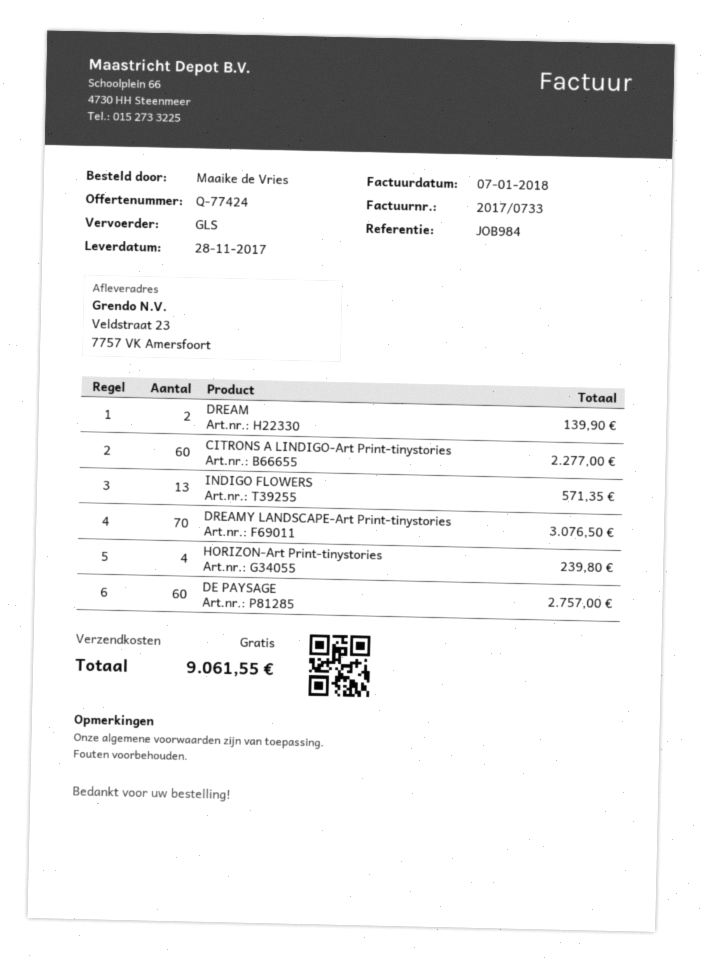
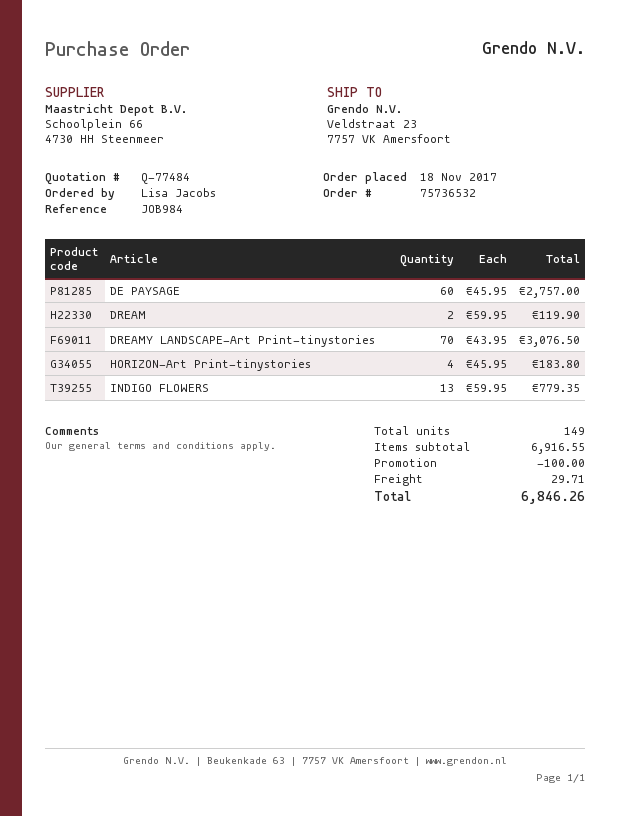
quote number: Q-77424 -> Q-77484
ordered by: Maaike de Vries -> Lisa Jacobs
DREAM: 2 for 139.90 -> 2 for 119.90
CITRONS A LINDIGO-Art Print-tinystories: 60 for 2277.00 -> none
INDIGO FLOWERS: 13 for 571.35 -> 13 for 779.35
HORIZON-Art Print-tinystories: 4 for 239.80 -> 4 for 183.80
discount: none -> 100.00
shipping: 0.00 -> 29.71
total: 9061.55 -> 6846.26

